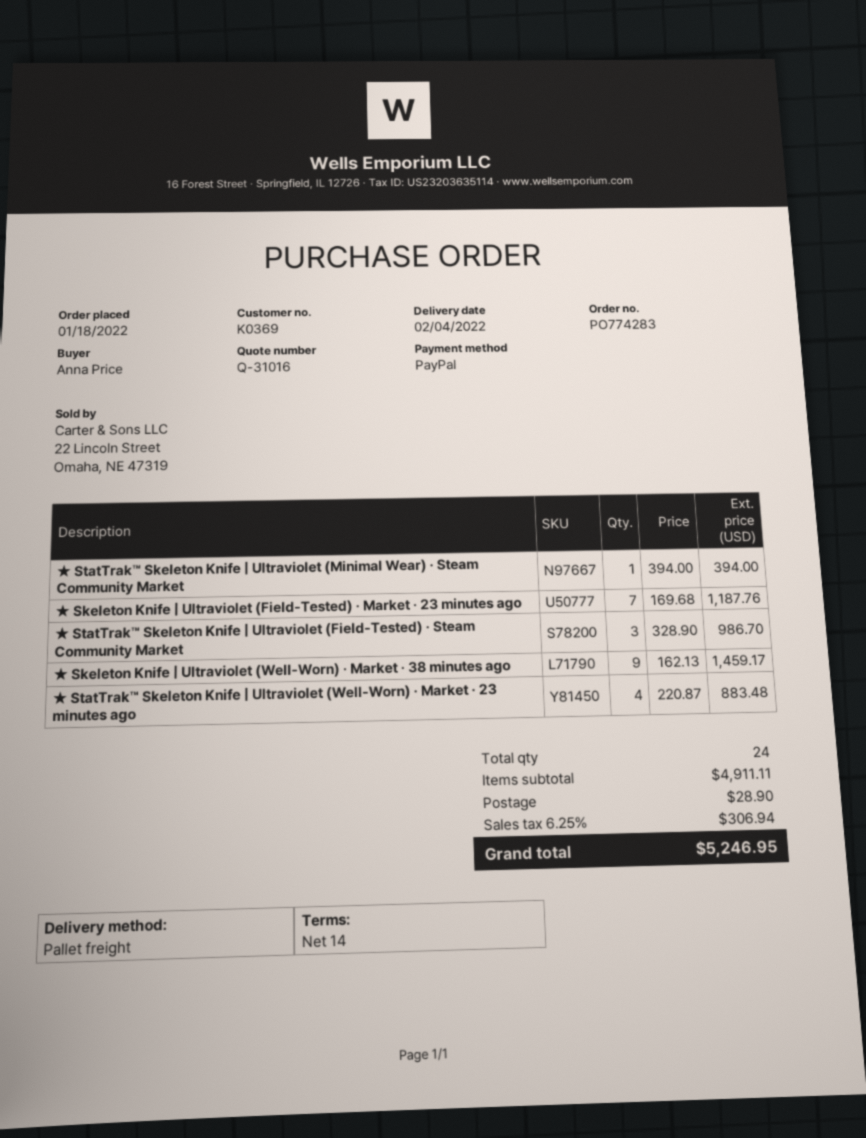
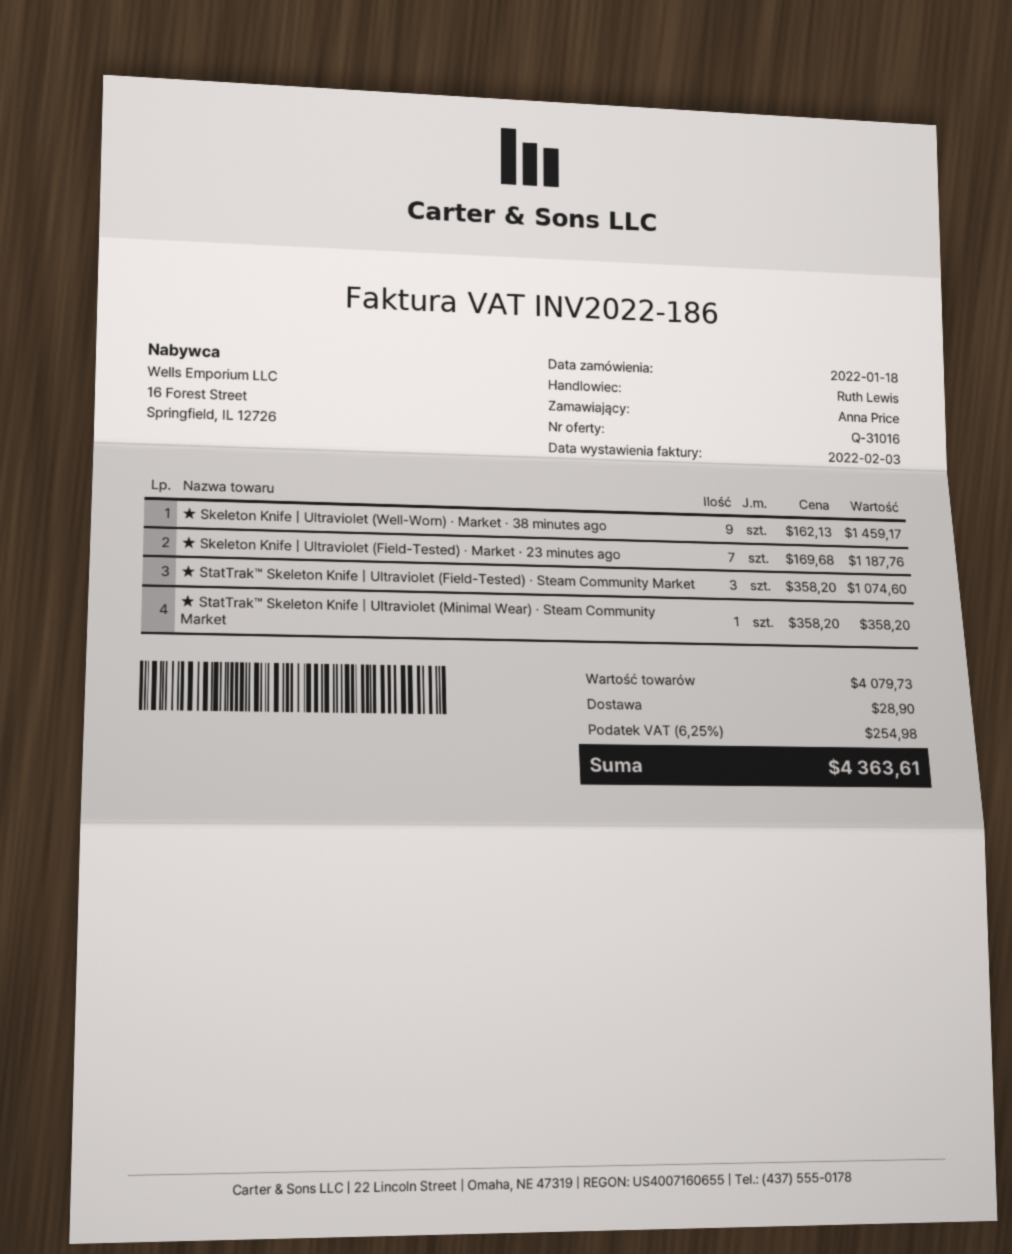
★ StatTrak™ Skeleton Knife | Ultraviolet (Minimal Wear) · Steam Community Market: 1 x 394.00 = 394.00 -> 1 x 358.20 = 358.20
★ StatTrak™ Skeleton Knife | Ultraviolet (Field-Tested) · Steam Community Market: 3 x 328.90 = 986.70 -> 3 x 358.20 = 1074.60
★ StatTrak™ Skeleton Knife | Ultraviolet (Well-Worn) · Market · 23 minutes ago: 4 x 220.87 = 883.48 -> none
subtotal: 4911.11 -> 4079.73
tax: 6.25% = 306.94 -> 6.25% = 254.98
total: 5246.95 -> 4363.61

